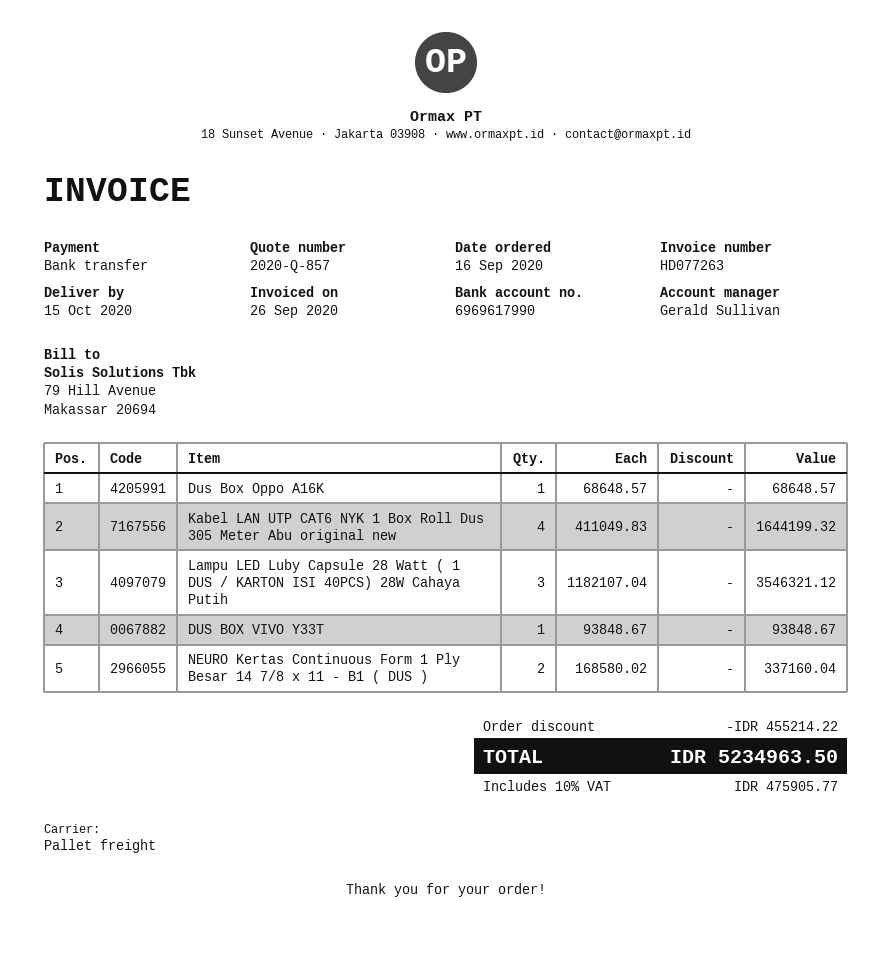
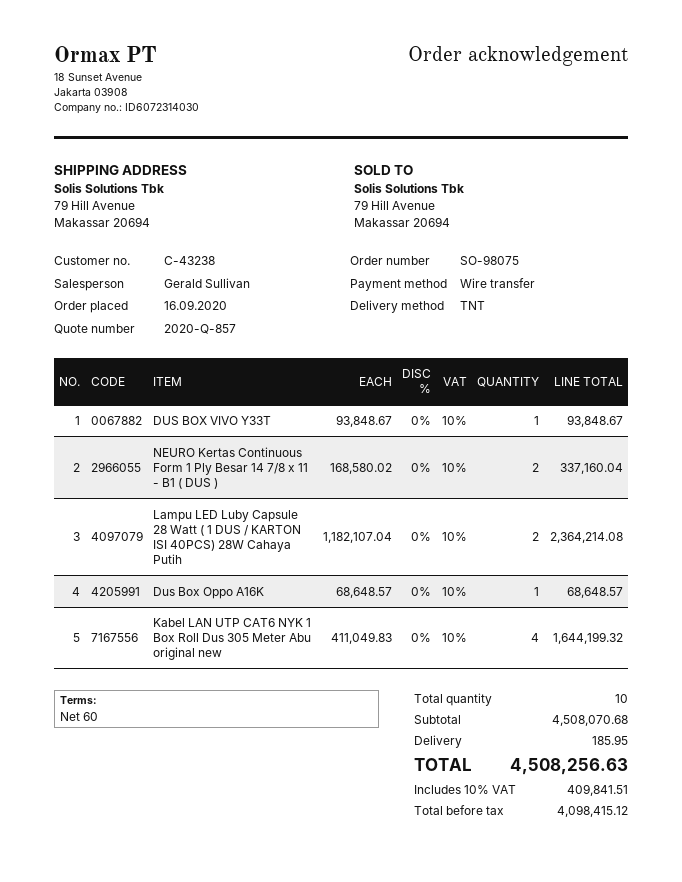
shipping method: pallet freight -> TNT
Lampu LED Luby Capsule 28 Watt ( 1 DUS / KARTON ISI 40PCS) 28W Cahaya Putih: 3 x 1182107.04 = 3546321.12 -> 2 x 1182107.04 = 2364214.08
discount: 455214.22 -> none
shipping: none -> 185.95
tax: 10% = 475905.77 -> 10% = 409841.51
total: 5234963.50 -> 4508256.63

